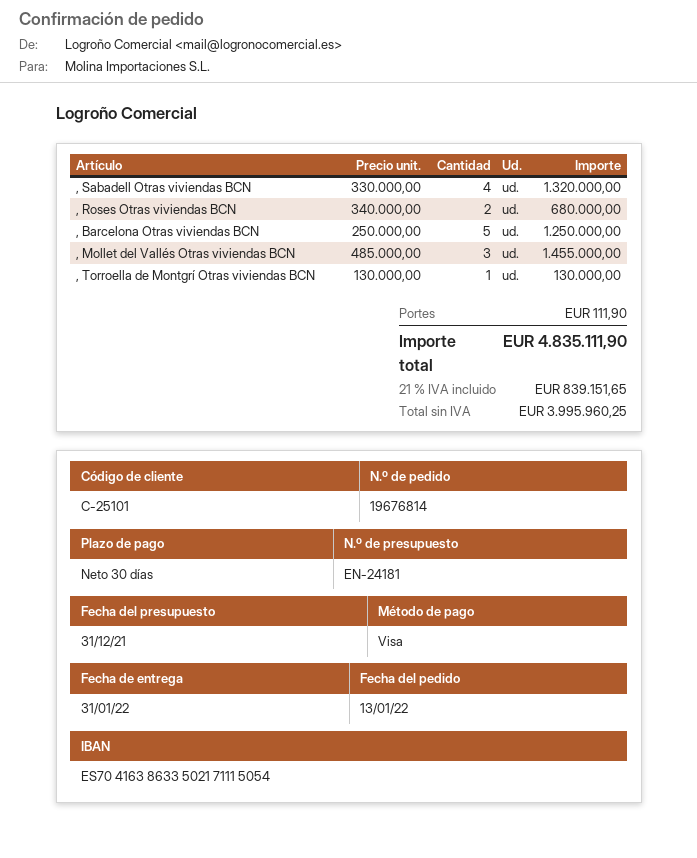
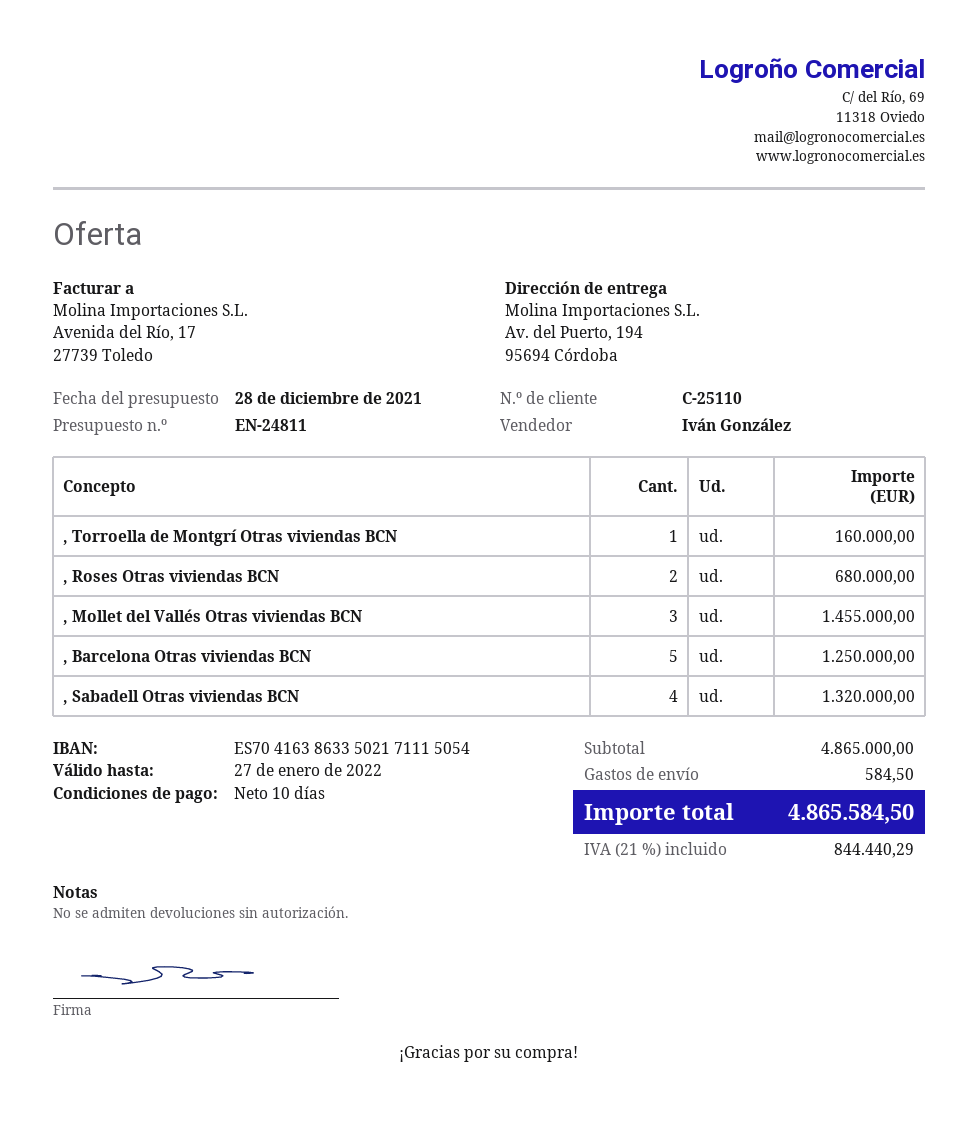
quote number: EN-24181 -> EN-24811
quote date: 2021-12-31 -> 2021-12-28
payment terms: 30 days -> 10 days
customer number: C-25101 -> C-25110
, Torroella de Montgrí Otras viviendas BCN: 1 for 130000.00 -> 1 for 160000.00
shipping: 111.90 -> 584.50
tax: 21% = 839151.65 -> 21% = 844440.29
total: 4835111.90 -> 4865584.50

